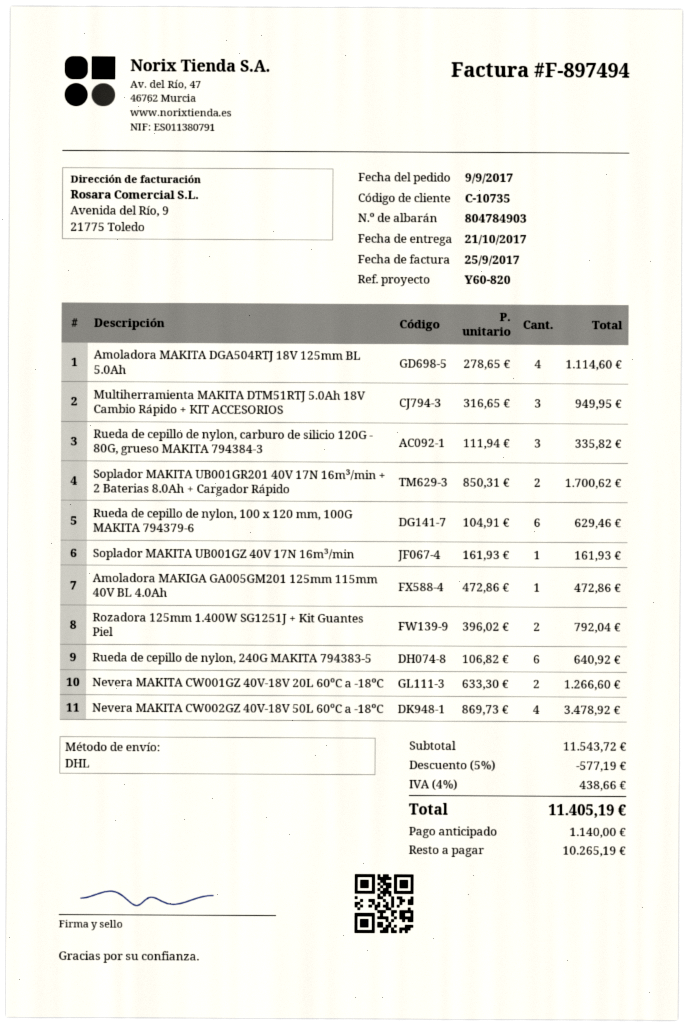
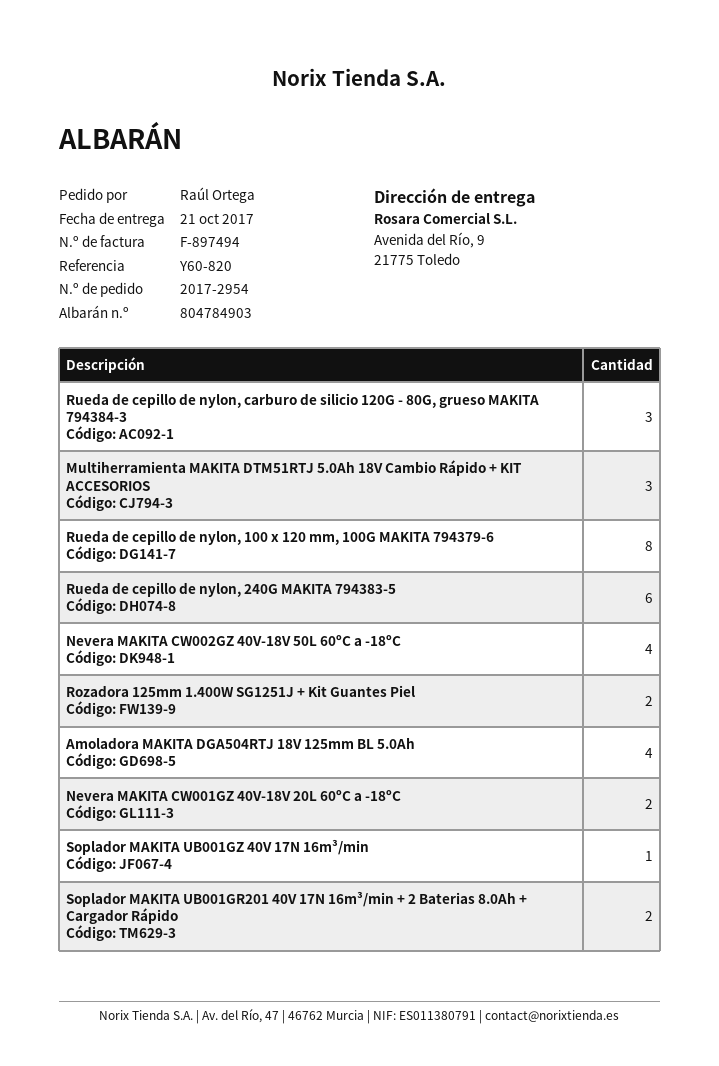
Rueda de cepillo de nylon, 100 x 120 mm, 100G MAKITA 794379-6: 6 -> 8
Amoladora MAKIGA GA005GM201 125mm 115mm 40V BL 4.0Ah: 1 -> none

